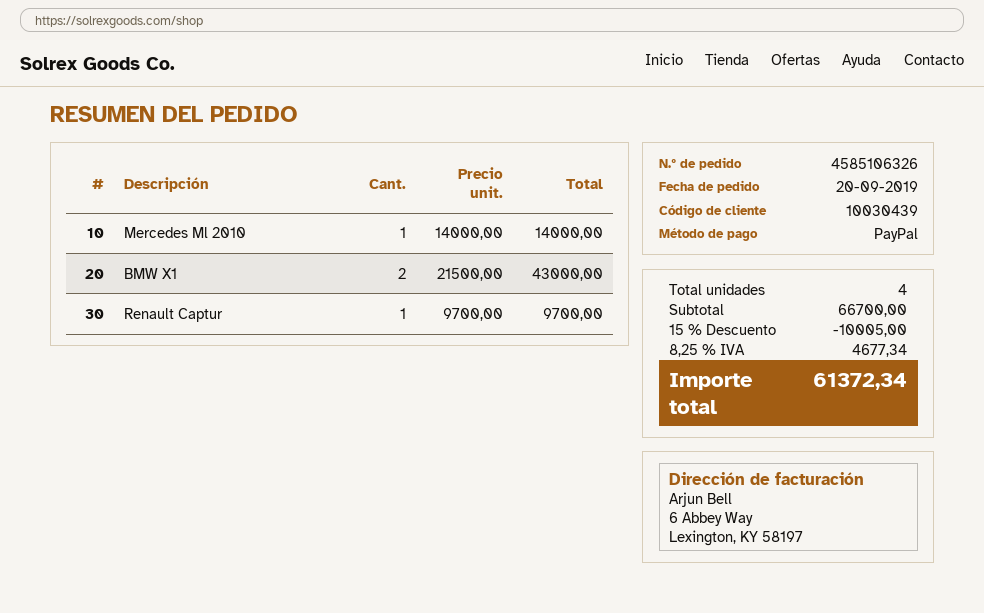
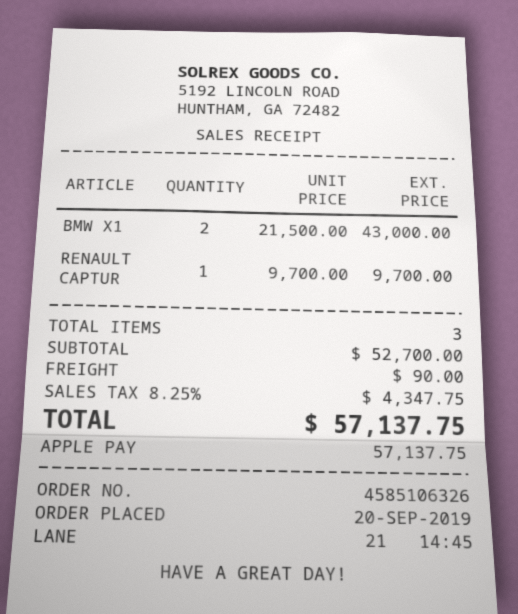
payment method: PayPal -> Apple Pay
Mercedes Ml 2010: 1 x 14000.00 = 14000.00 -> none
total quantity: 4 -> 3
subtotal: 66700.00 -> 52700.00
discount: 15% = 10005.00 -> none
shipping: none -> 90.00
tax: 8.25% = 4677.34 -> 8.25% = 4347.75
total: 61372.34 -> 57137.75

